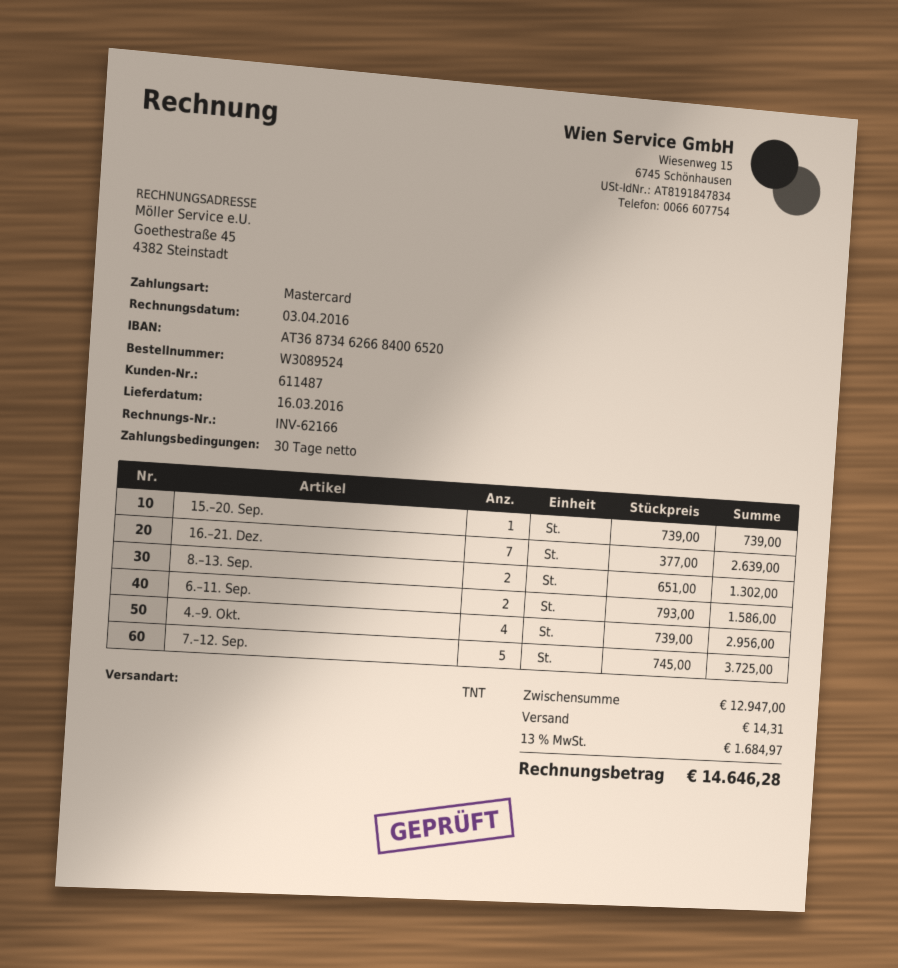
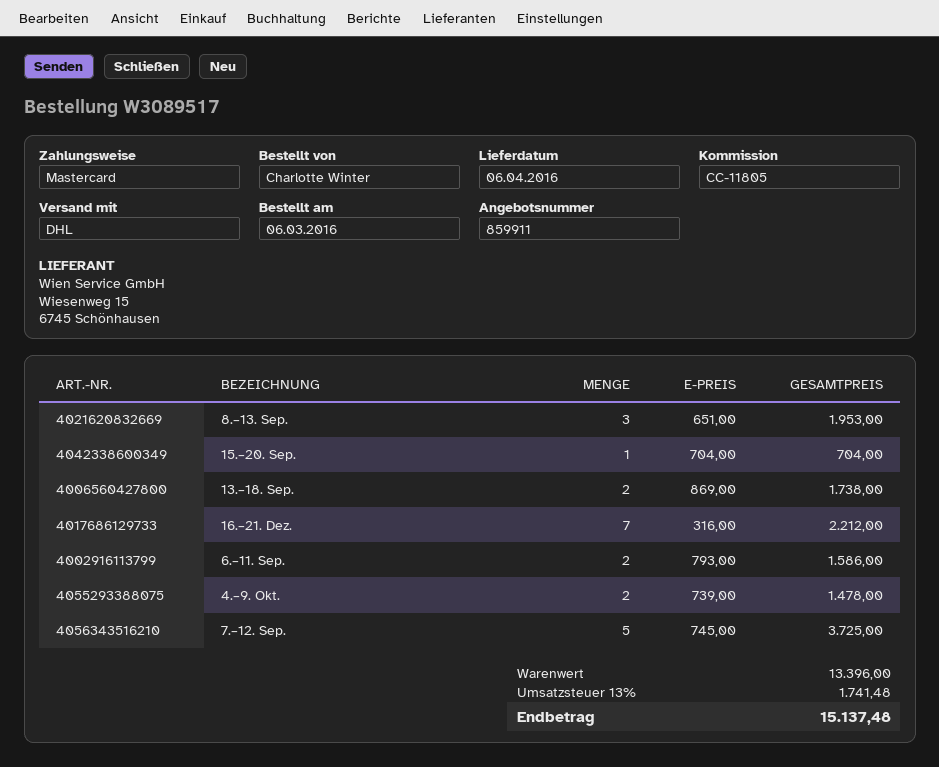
order number: W3089524 -> W3089517
delivery date: 2016-03-16 -> 2016-04-06
shipping method: TNT -> DHL
15.–20. Sep.: 1 x 739.00 = 739.00 -> 1 x 704.00 = 704.00
16.–21. Dez.: 7 x 377.00 = 2639.00 -> 7 x 316.00 = 2212.00
8.–13. Sep.: 2 x 651.00 = 1302.00 -> 3 x 651.00 = 1953.00
4.–9. Okt.: 4 x 739.00 = 2956.00 -> 2 x 739.00 = 1478.00
13.–18. Sep.: none -> 2 x 869.00 = 1738.00
subtotal: 12947.00 -> 13396.00
shipping: 14.31 -> none
tax: 13% = 1684.97 -> 13% = 1741.48
total: 14646.28 -> 15137.48

